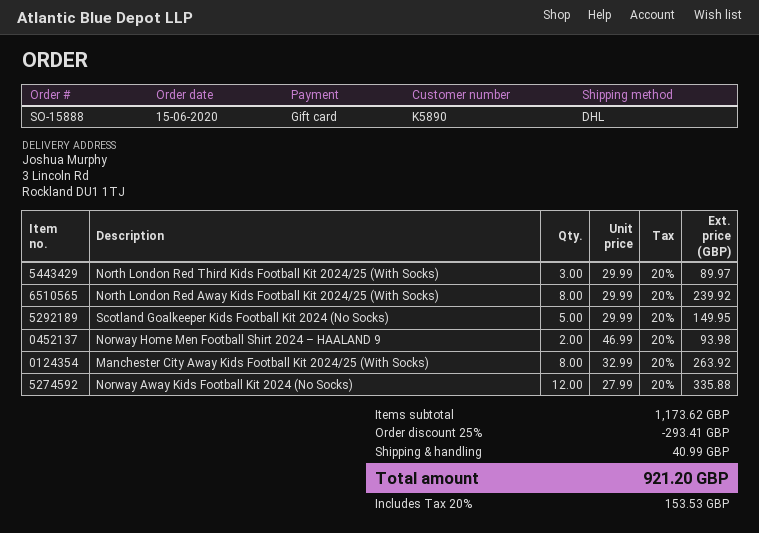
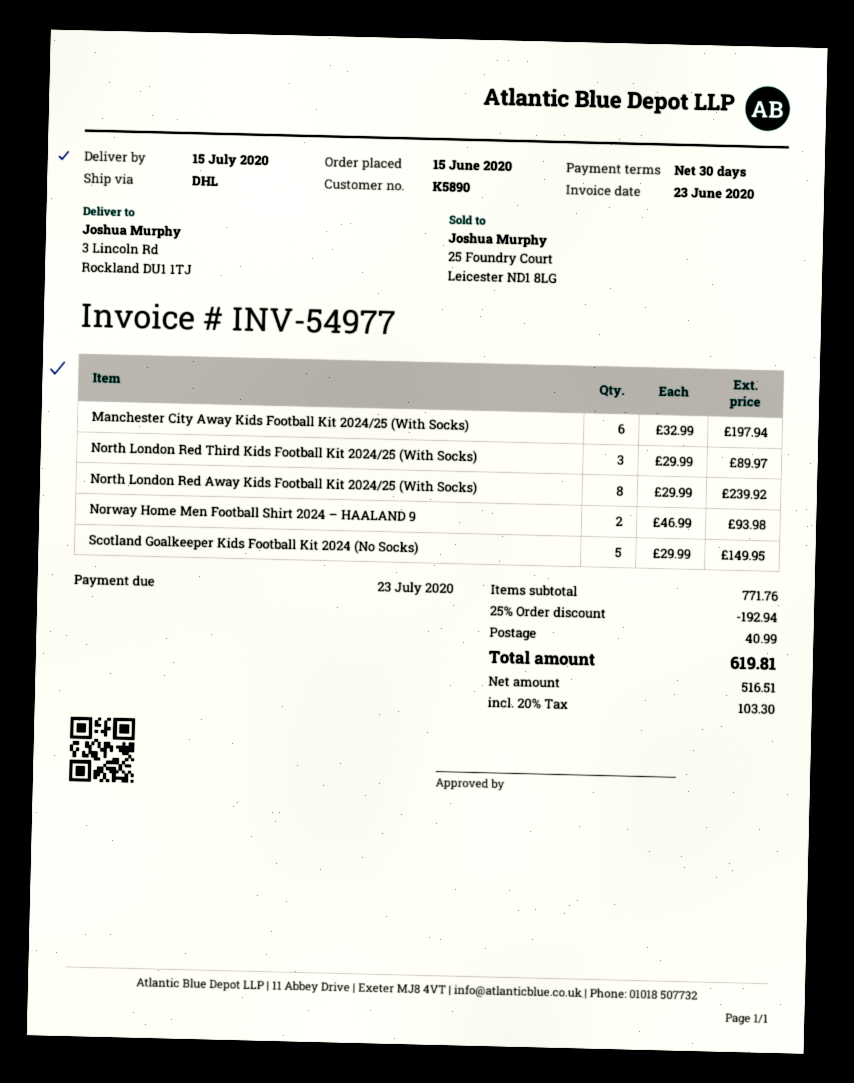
Manchester City Away Kids Football Kit 2024/25 (With Socks): 8 x 32.99 = 263.92 -> 6 x 32.99 = 197.94
Norway Away Kids Football Kit 2024 (No Socks): 12 x 27.99 = 335.88 -> none
subtotal: 1173.62 -> 771.76
discount: 25% = 293.41 -> 25% = 192.94
tax: 20% = 153.53 -> 20% = 103.30
total: 921.20 -> 619.81

